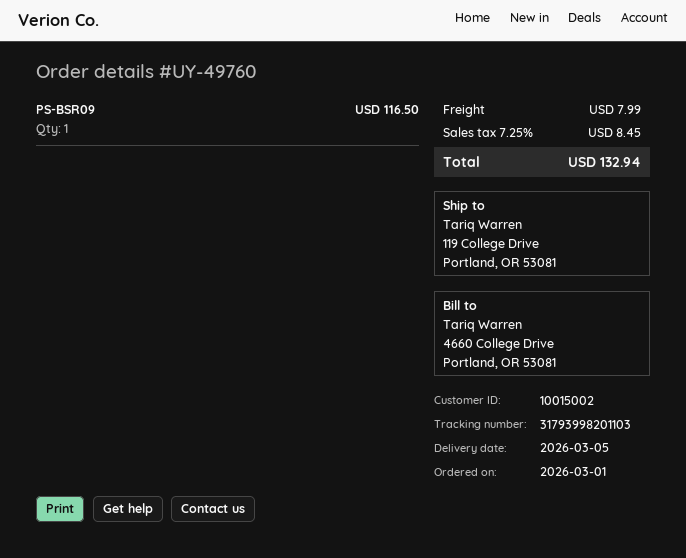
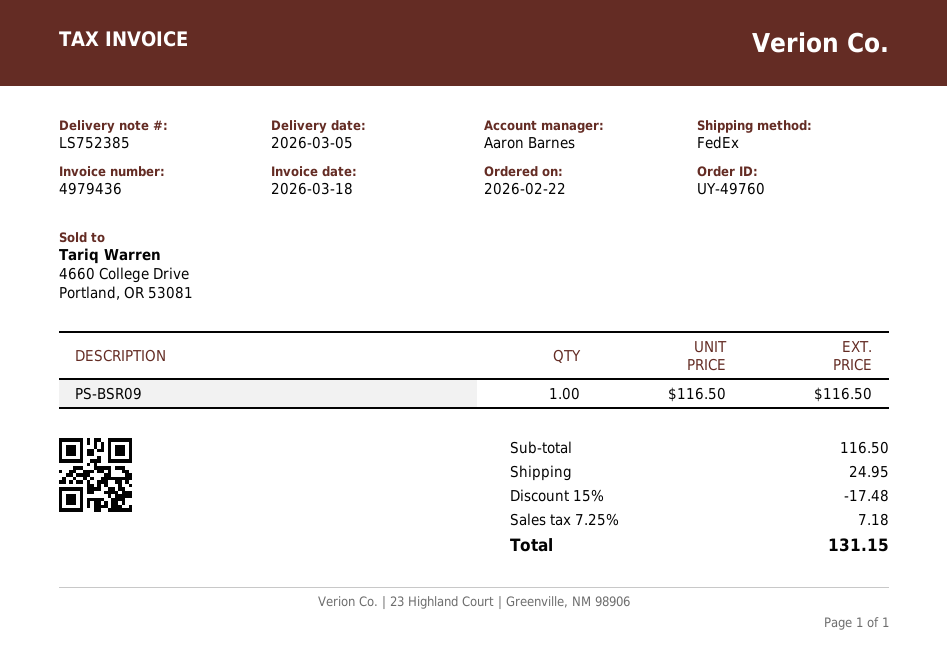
order date: 2026-03-01 -> 2026-02-22
discount: none -> 15% = 17.48
shipping: 7.99 -> 24.95
tax: 7.25% = 8.45 -> 7.25% = 7.18
total: 132.94 -> 131.15

